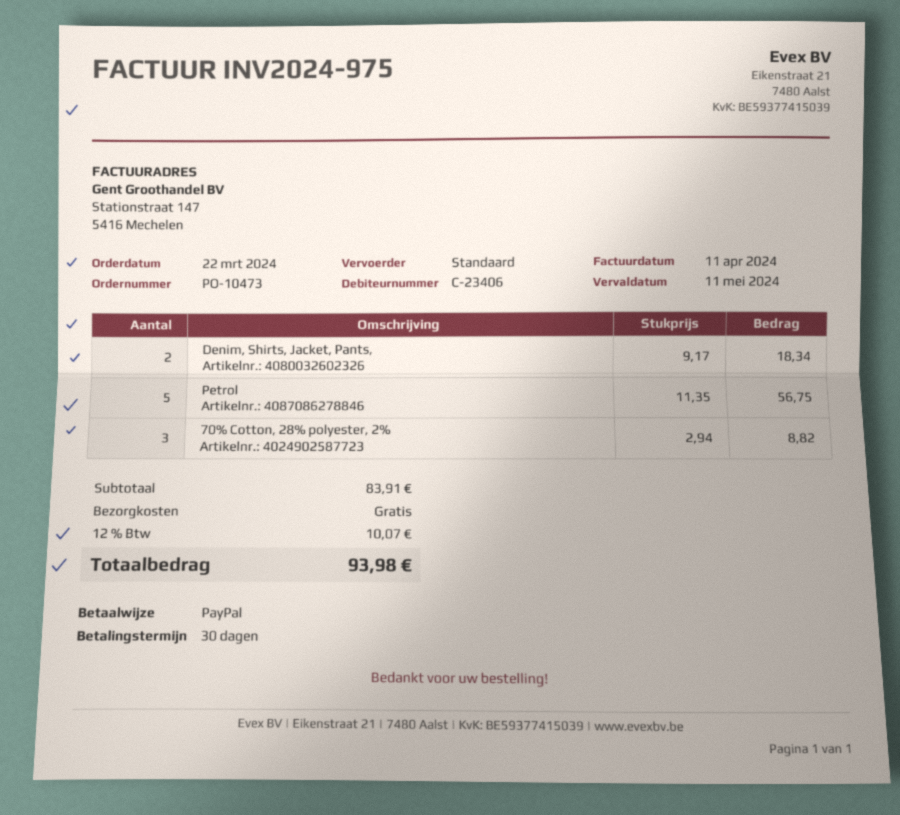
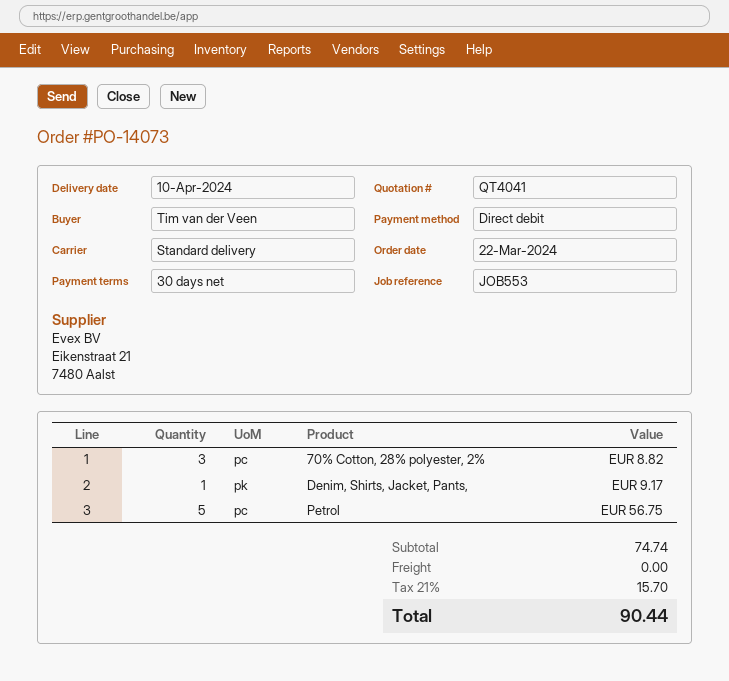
order number: PO-10473 -> PO-14073
payment method: PayPal -> direct debit
Denim, Shirts, Jacket, Pants,: 2 for 18.34 -> 1 for 9.17
subtotal: 83.91 -> 74.74
tax: 12% = 10.07 -> 21% = 15.70
total: 93.98 -> 90.44

